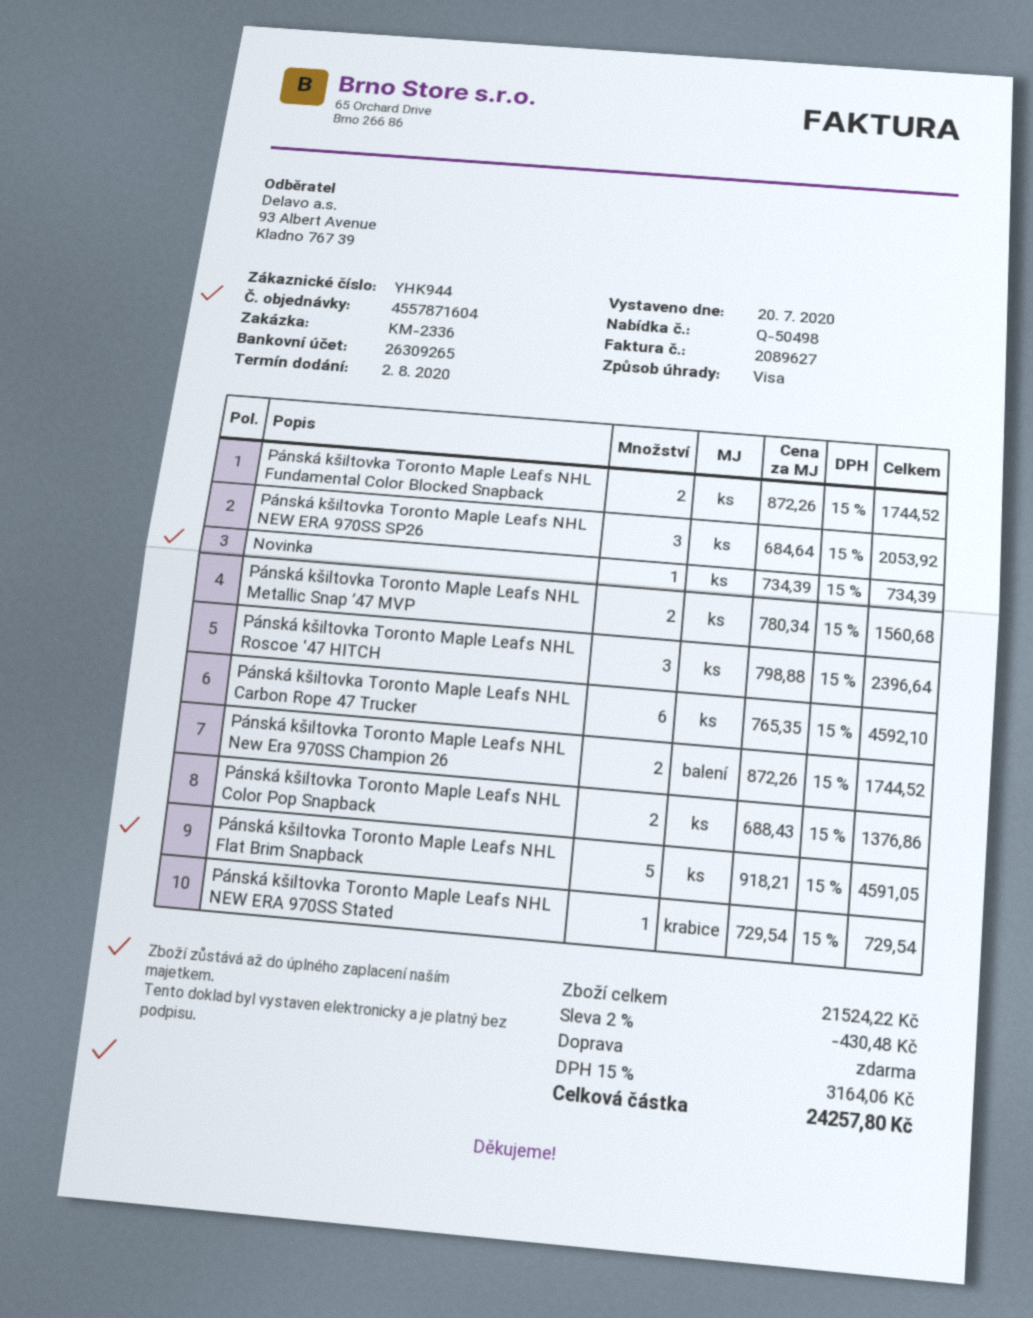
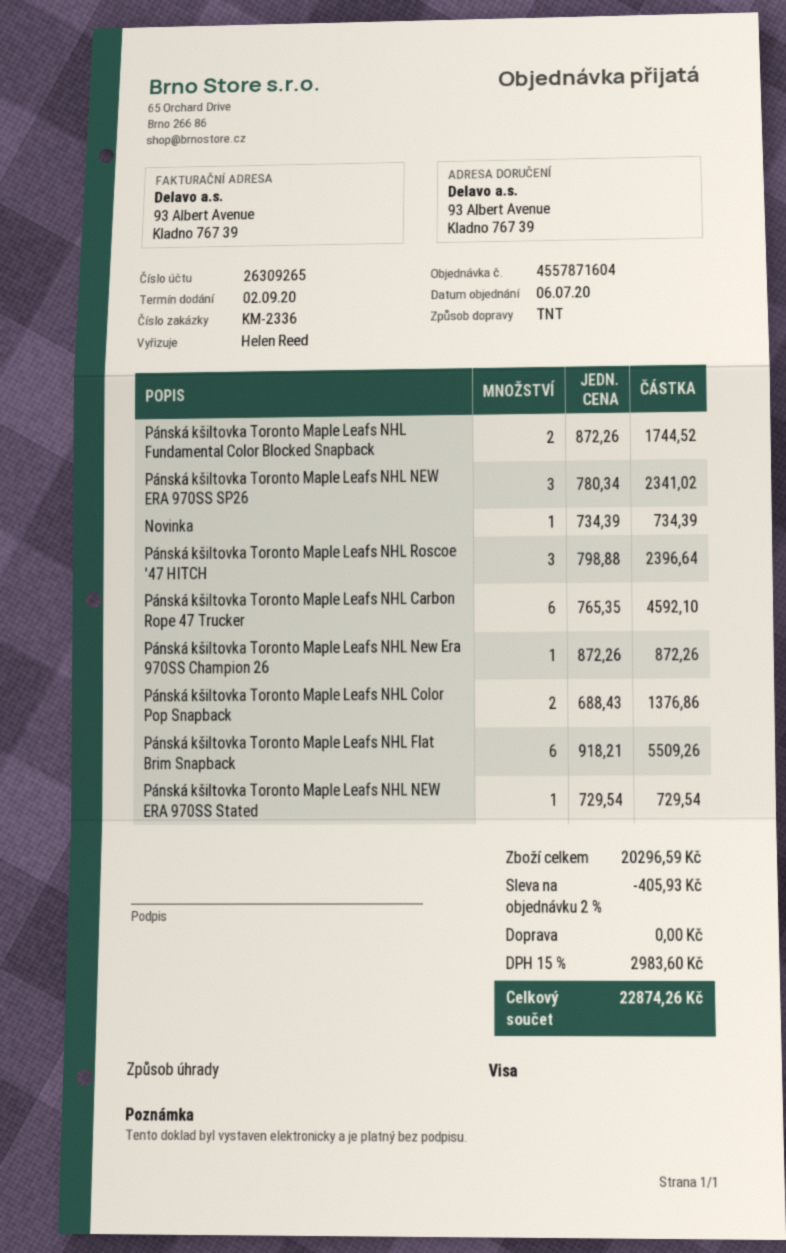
delivery date: 2020-08-02 -> 2020-09-02
Pánská kšiltovka Toronto Maple Leafs NHL NEW ERA 970SS SP26: 3 x 684.64 = 2053.92 -> 3 x 780.34 = 2341.02
Pánská kšiltovka Toronto Maple Leafs NHL Metallic Snap ’47 MVP: 2 x 780.34 = 1560.68 -> none
Pánská kšiltovka Toronto Maple Leafs NHL New Era 970SS Champion 26: 2 x 872.26 = 1744.52 -> 1 x 872.26 = 872.26
Pánská kšiltovka Toronto Maple Leafs NHL Flat Brim Snapback: 5 x 918.21 = 4591.05 -> 6 x 918.21 = 5509.26
subtotal: 21524.22 -> 20296.59
discount: 2% = 430.48 -> 2% = 405.93
tax: 15% = 3164.06 -> 15% = 2983.60
total: 24257.80 -> 22874.26

